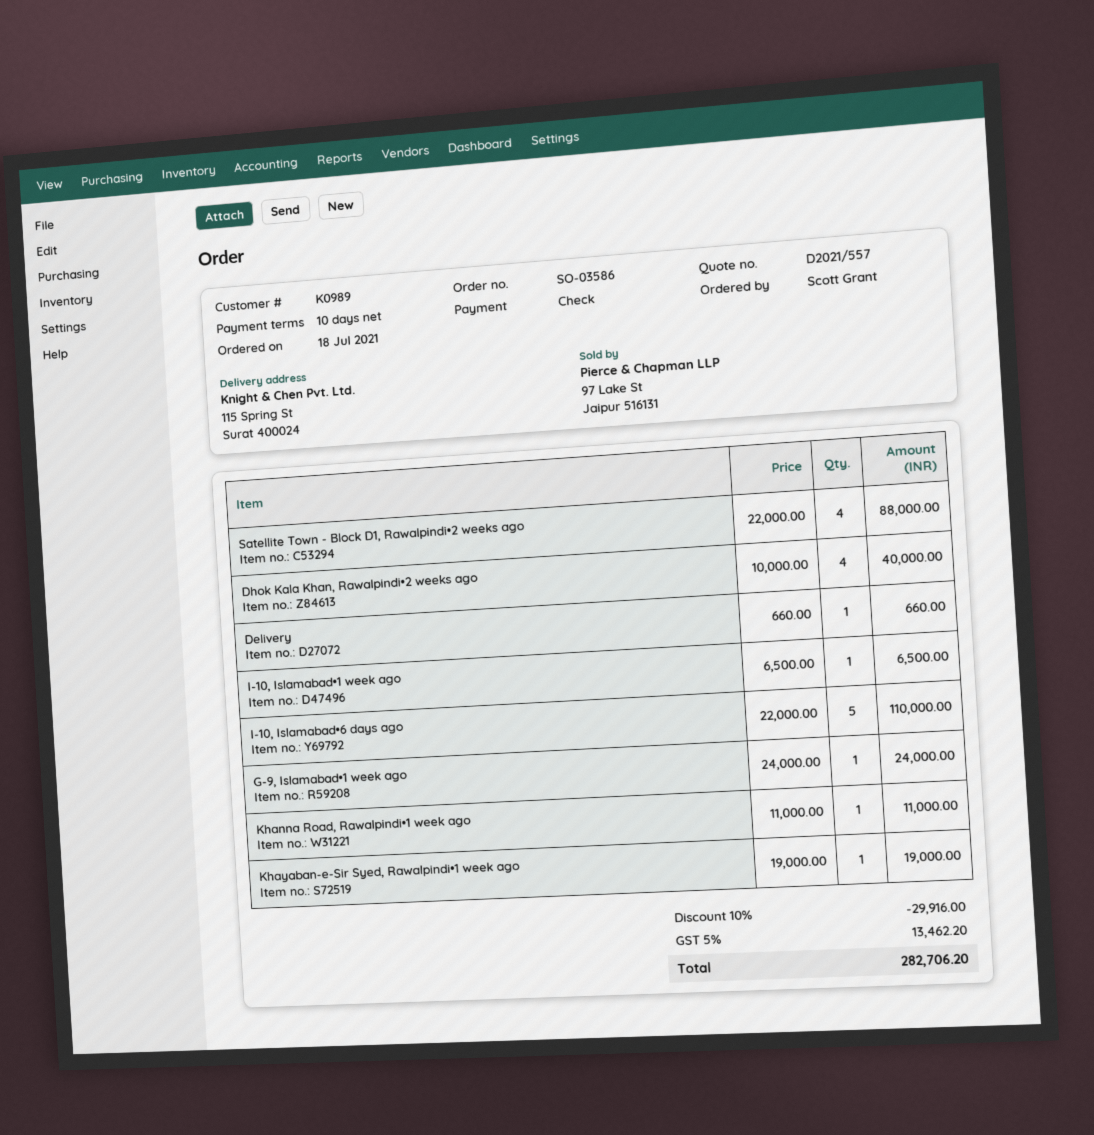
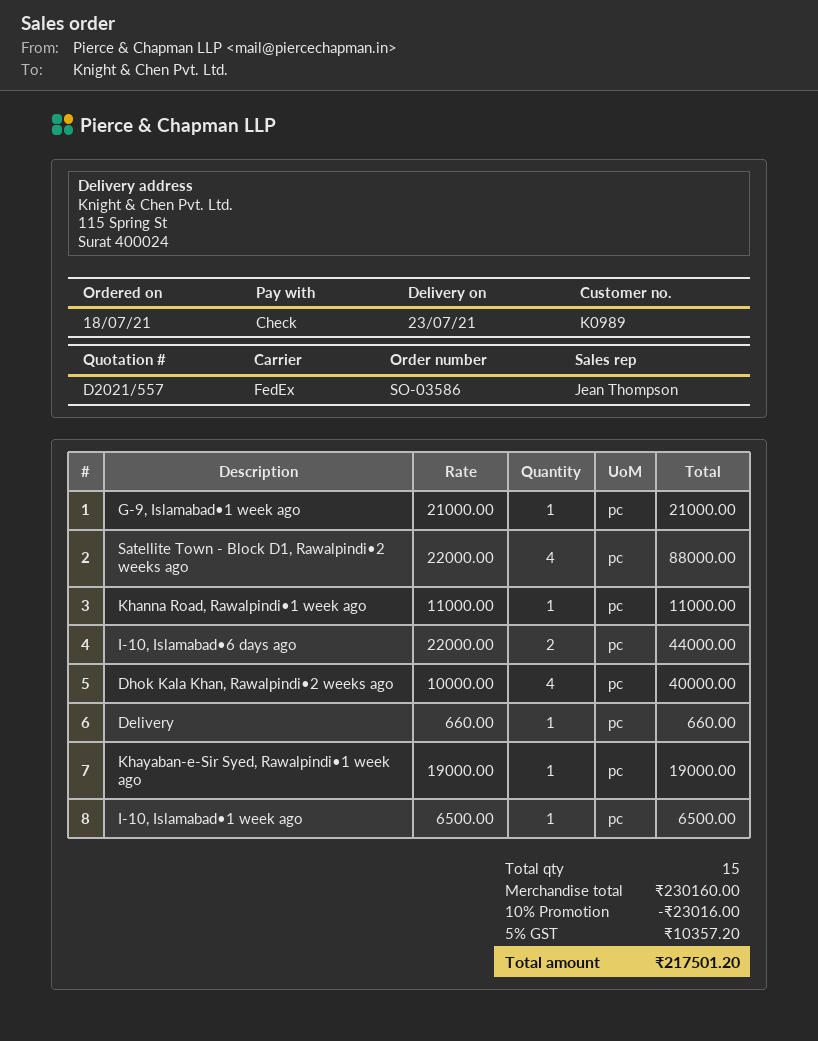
I-10, Islamabad•6 days ago: 5 x 22000.00 = 110000.00 -> 2 x 22000.00 = 44000.00
G-9, Islamabad•1 week ago: 1 x 24000.00 = 24000.00 -> 1 x 21000.00 = 21000.00
discount: 10% = 29916.00 -> 10% = 23016.00
tax: 5% = 13462.20 -> 5% = 10357.20
total: 282706.20 -> 217501.20

